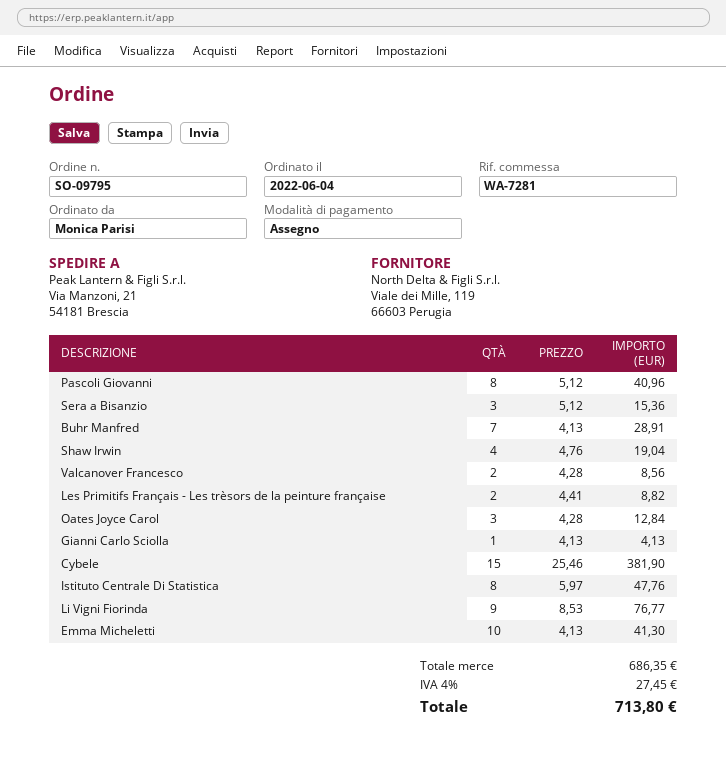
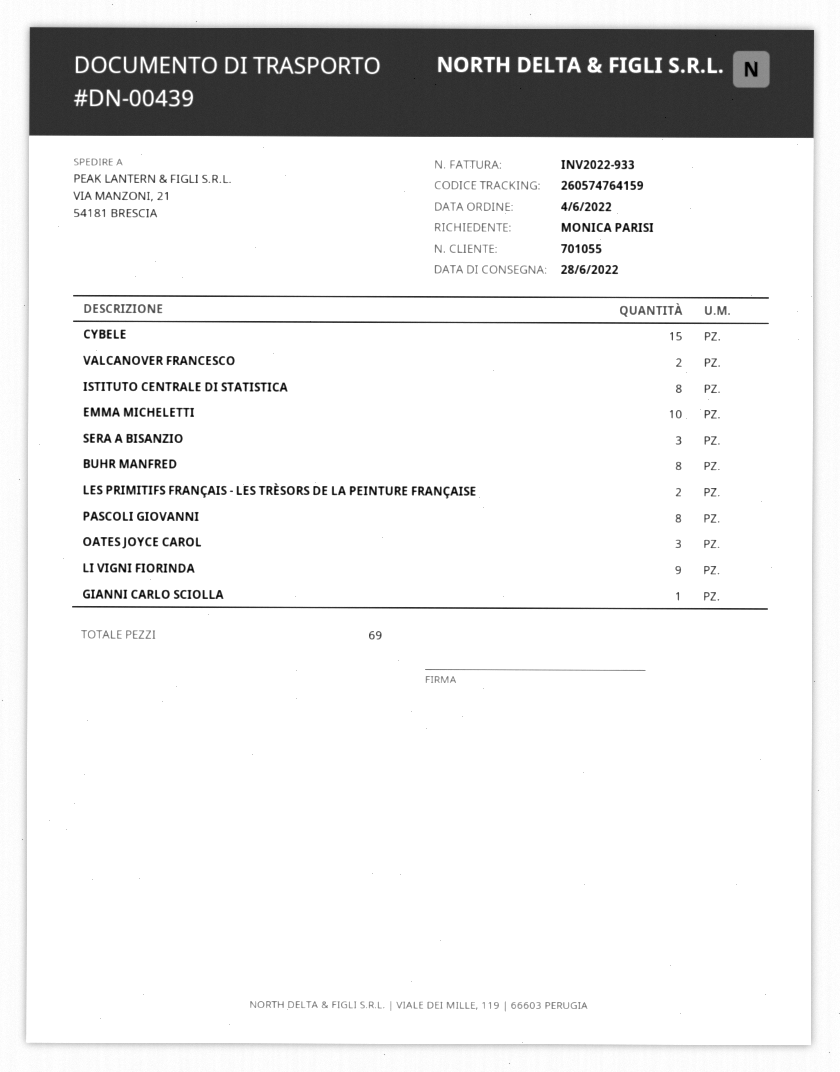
Buhr Manfred: 7 -> 8
Shaw Irwin: 4 -> none

